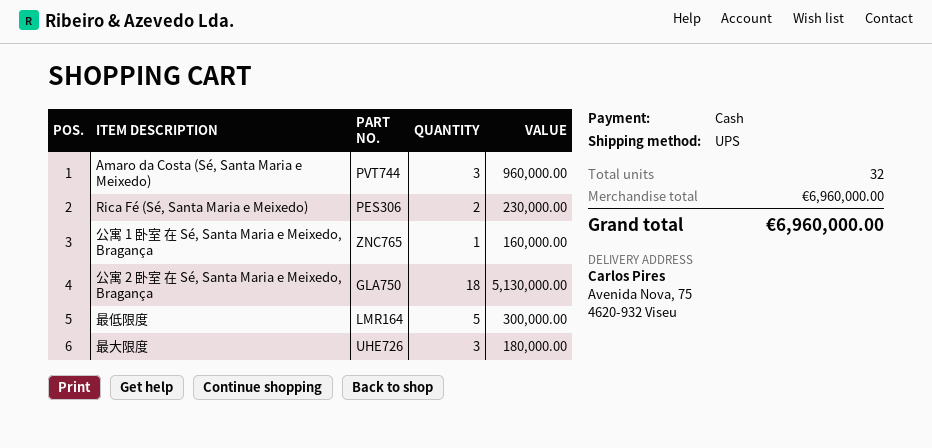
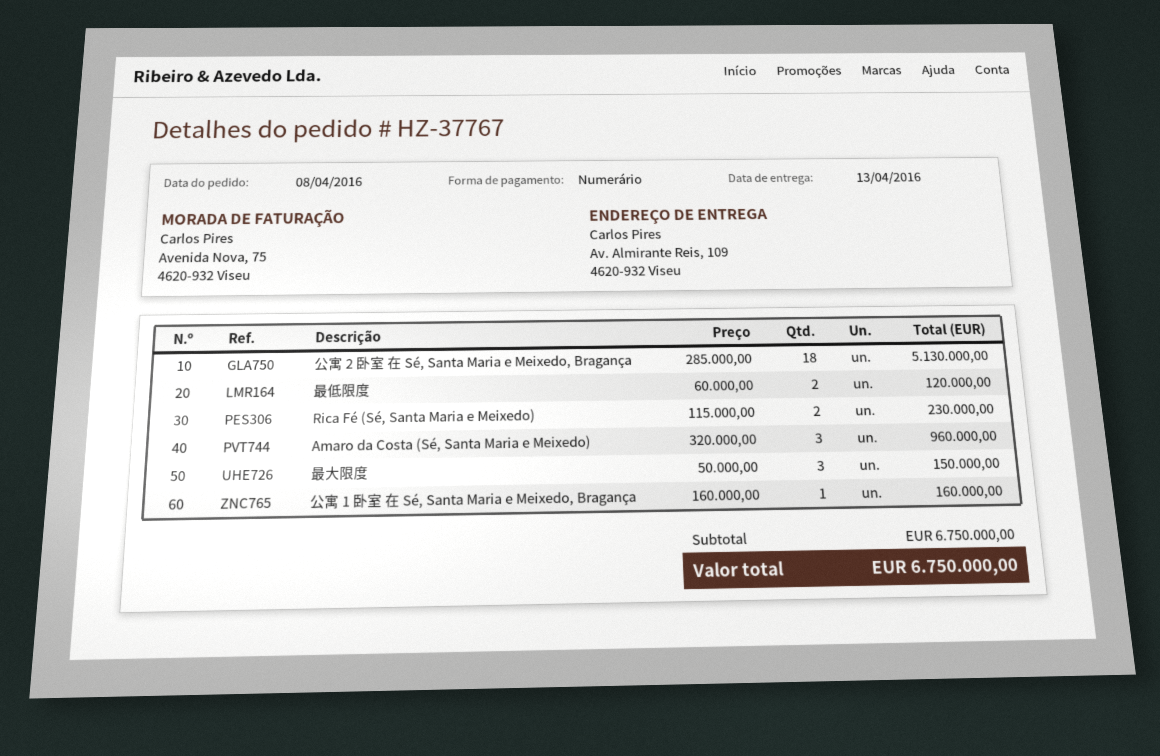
ship to: Avenida Nova, 75, 4620-932 Viseu -> Av. Almirante Reis, 109, 4620-932 Viseu
最低限度: 5 for 300000.00 -> 2 for 120000.00
最大限度: 3 for 180000.00 -> 3 for 150000.00
subtotal: 6960000.00 -> 6750000.00
total: 6960000.00 -> 6750000.00

